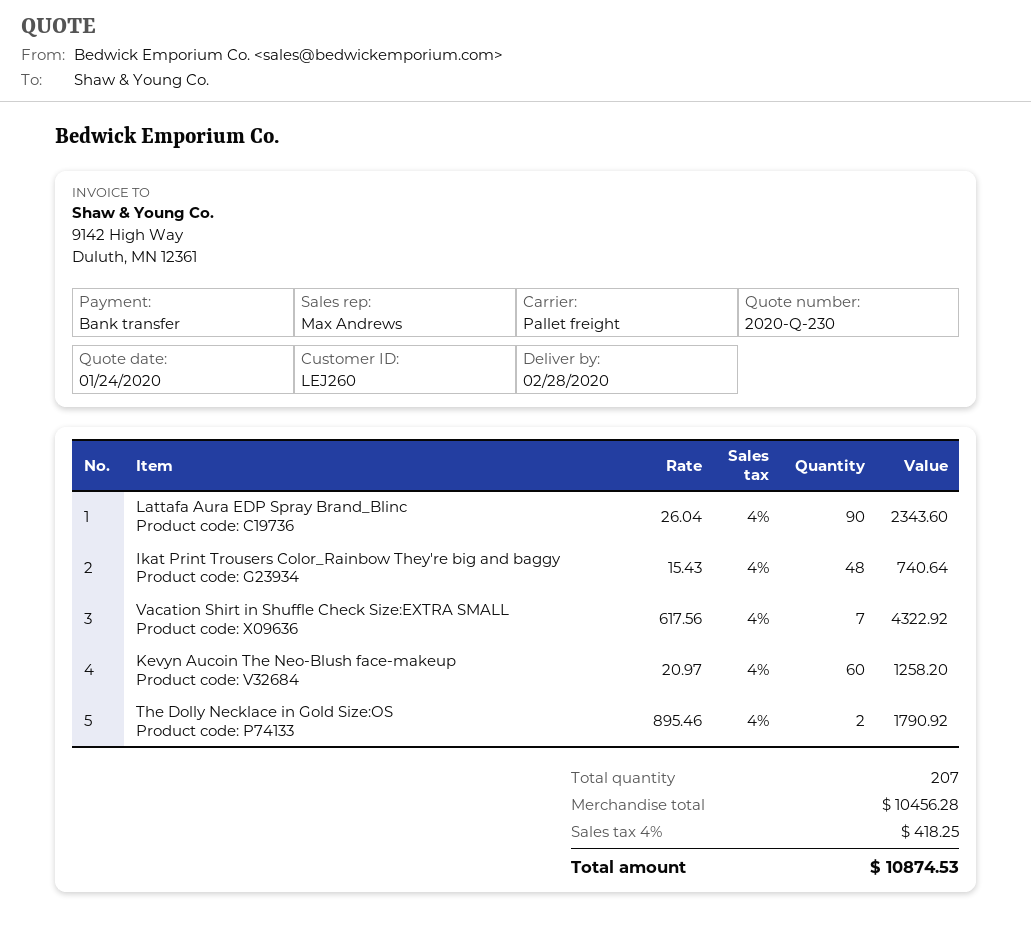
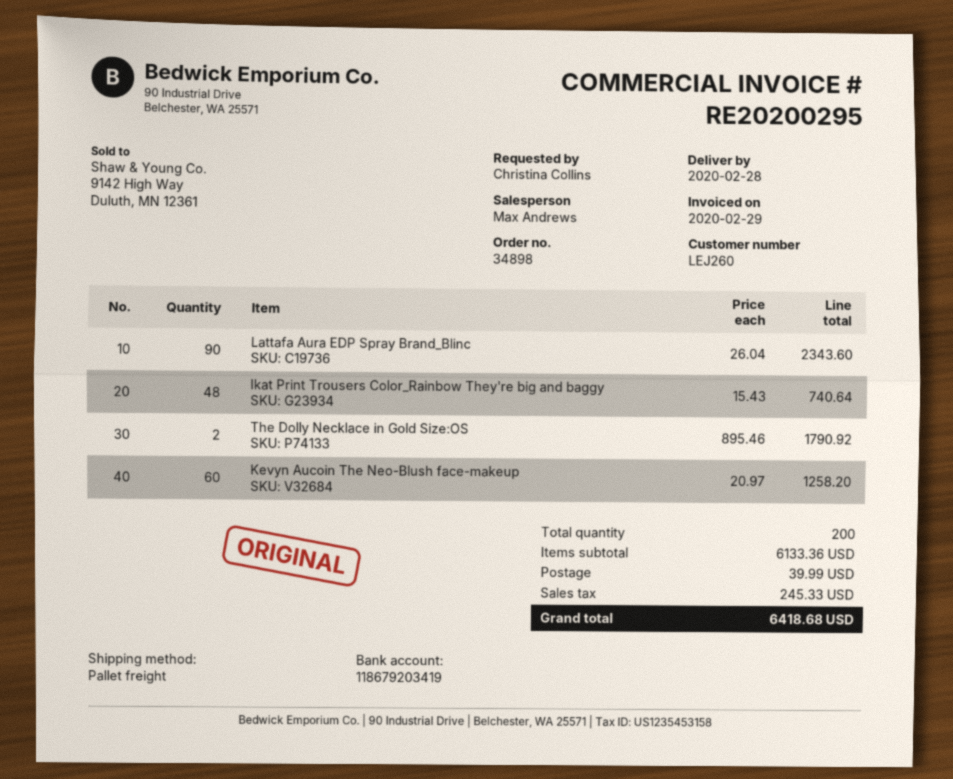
Vacation Shirt in Shuffle Check Size:EXTRA SMALL: 7 x 617.56 = 4322.92 -> none
total quantity: 207 -> 200
subtotal: 10456.28 -> 6133.36
shipping: none -> 39.99
tax: 418.25 -> 245.33
total: 10874.53 -> 6418.68

